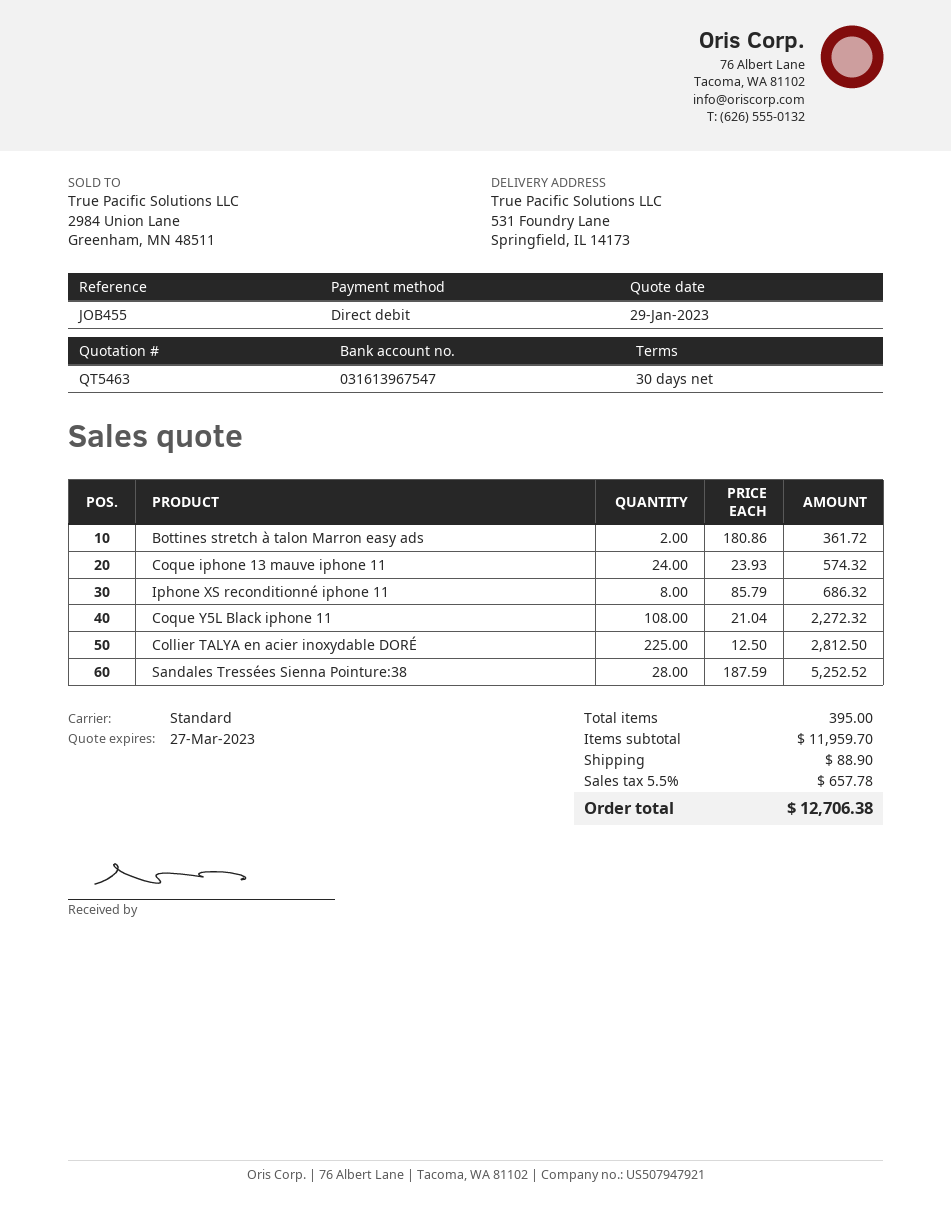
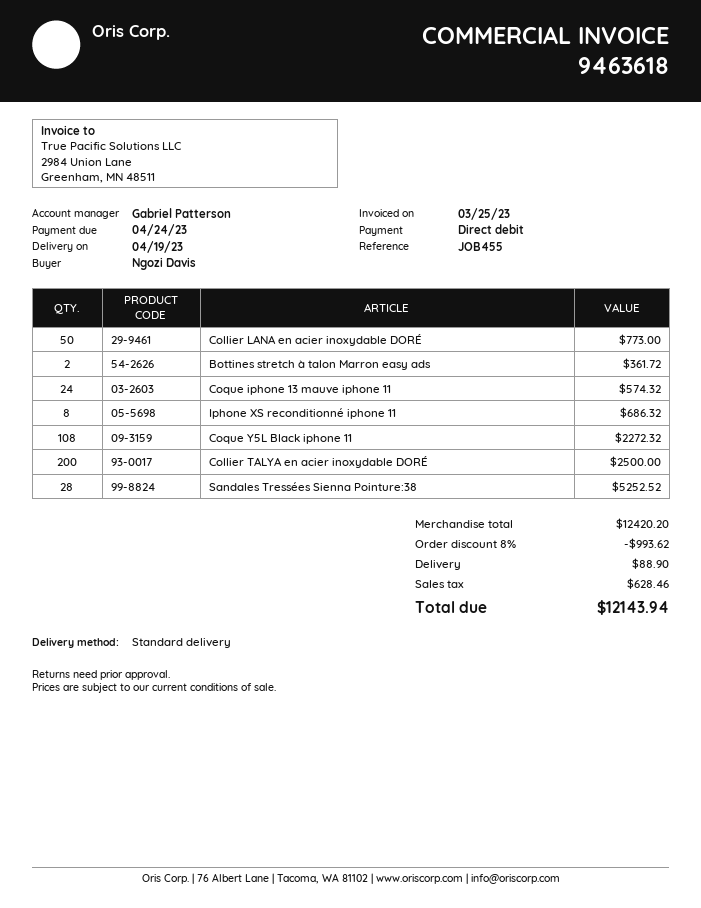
Collier TALYA en acier inoxydable DORÉ: 225 for 2812.50 -> 200 for 2500.00
Collier LANA en acier inoxydable DORÉ: none -> 50 for 773.00
subtotal: 11959.70 -> 12420.20
discount: none -> 8% = 993.62
tax: 657.78 -> 628.46
total: 12706.38 -> 12143.94

